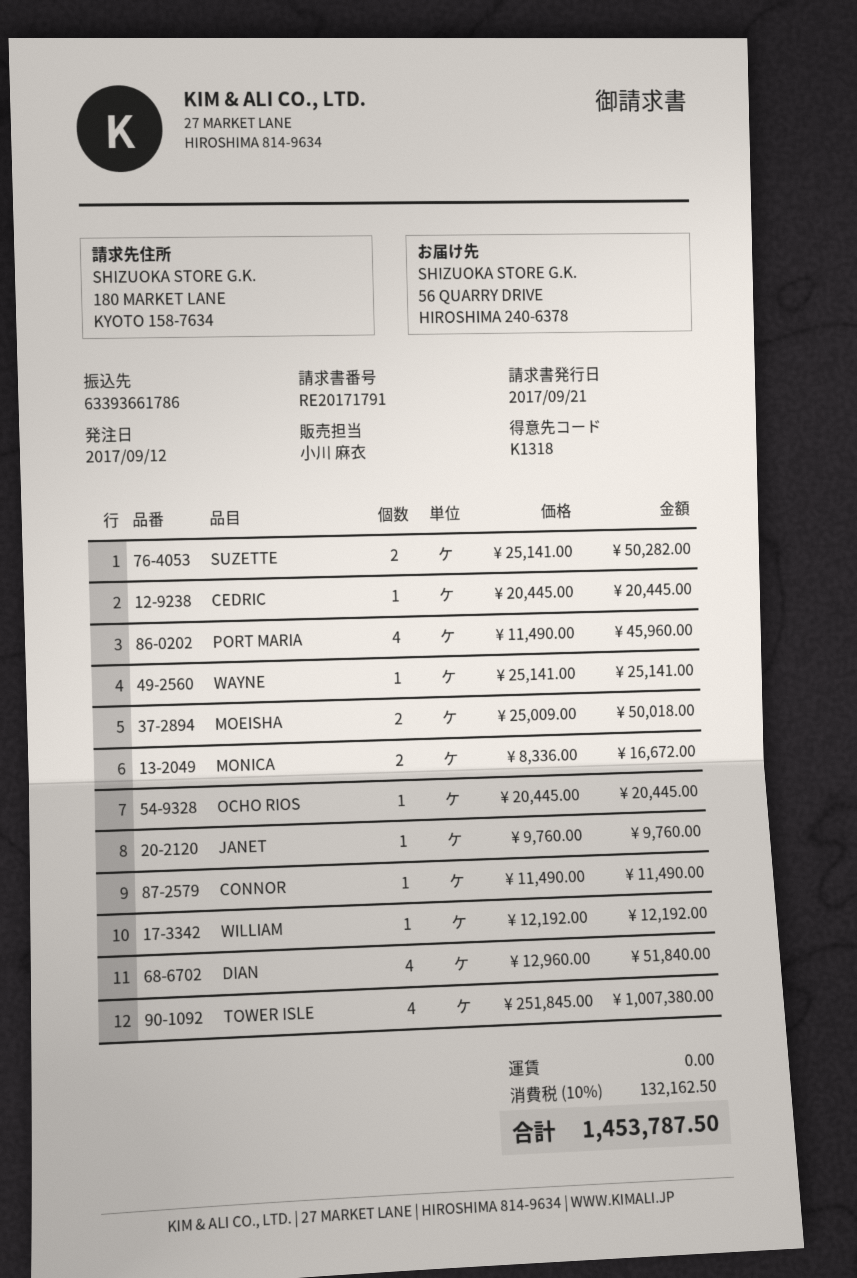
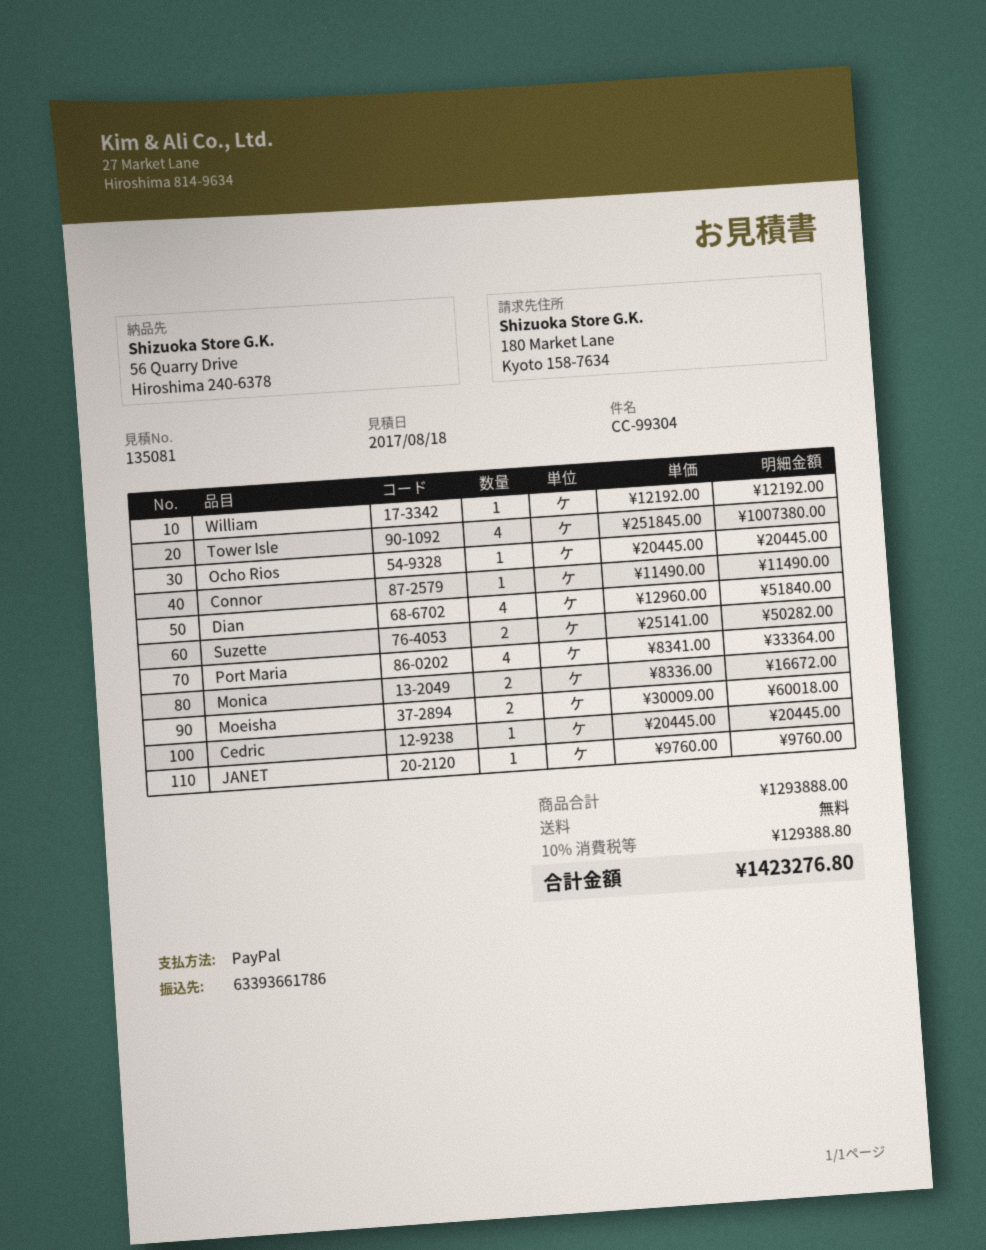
PORT MARIA: 4 x 11490.00 = 45960.00 -> 4 x 8341.00 = 33364.00
WAYNE: 1 x 25141.00 = 25141.00 -> none
MOEISHA: 2 x 25009.00 = 50018.00 -> 2 x 30009.00 = 60018.00
tax: 10% = 132162.50 -> 10% = 129388.80
total: 1453787.50 -> 1423276.80

